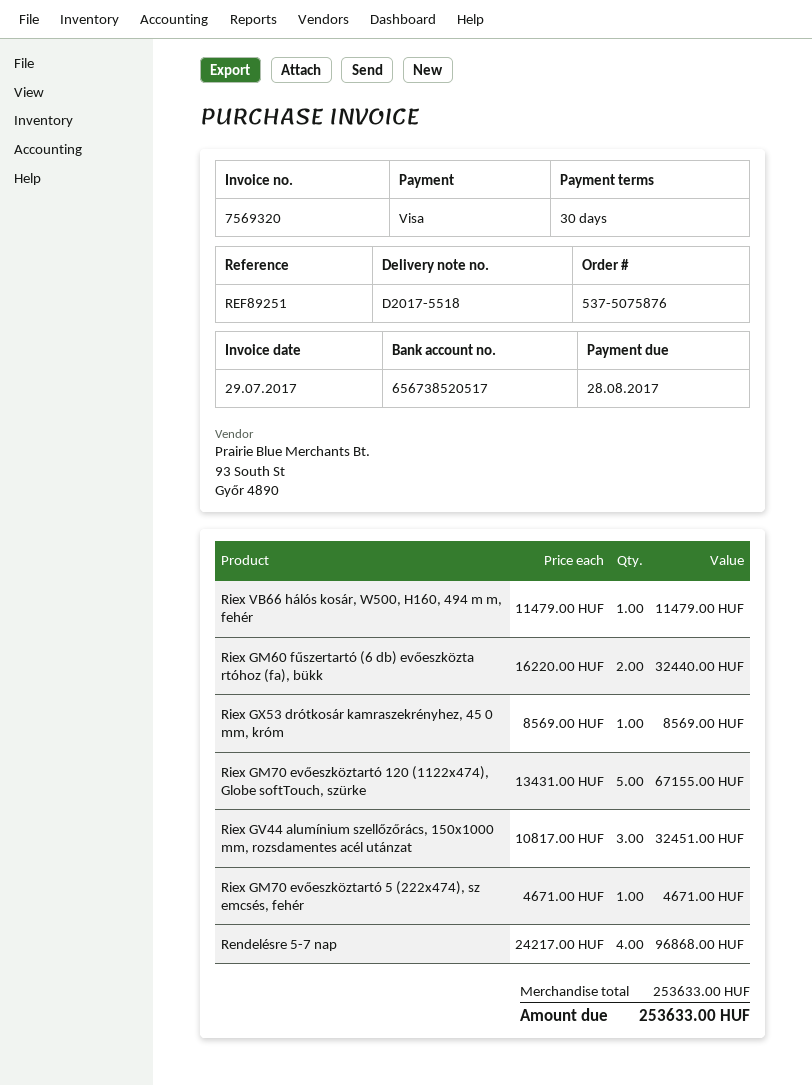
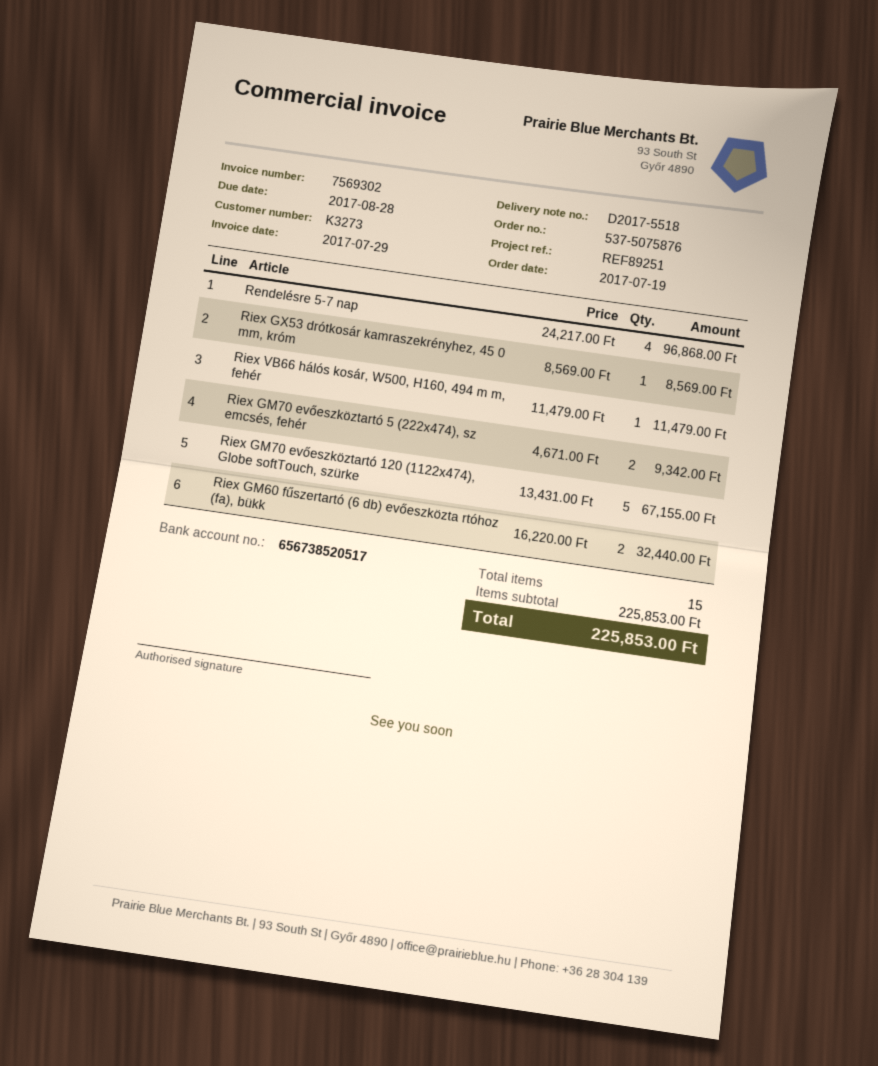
invoice number: 7569320 -> 7569302
Riex GV44 alumínium szellőzőrács, 150x1000 mm, rozsdamentes acél utánzat: 3 x 10817.00 = 32451.00 -> none
Riex GM70 evőeszköztartó 5 (222x474), sz emcsés, fehér: 1 x 4671.00 = 4671.00 -> 2 x 4671.00 = 9342.00
subtotal: 253633.00 -> 225853.00
total: 253633.00 -> 225853.00

